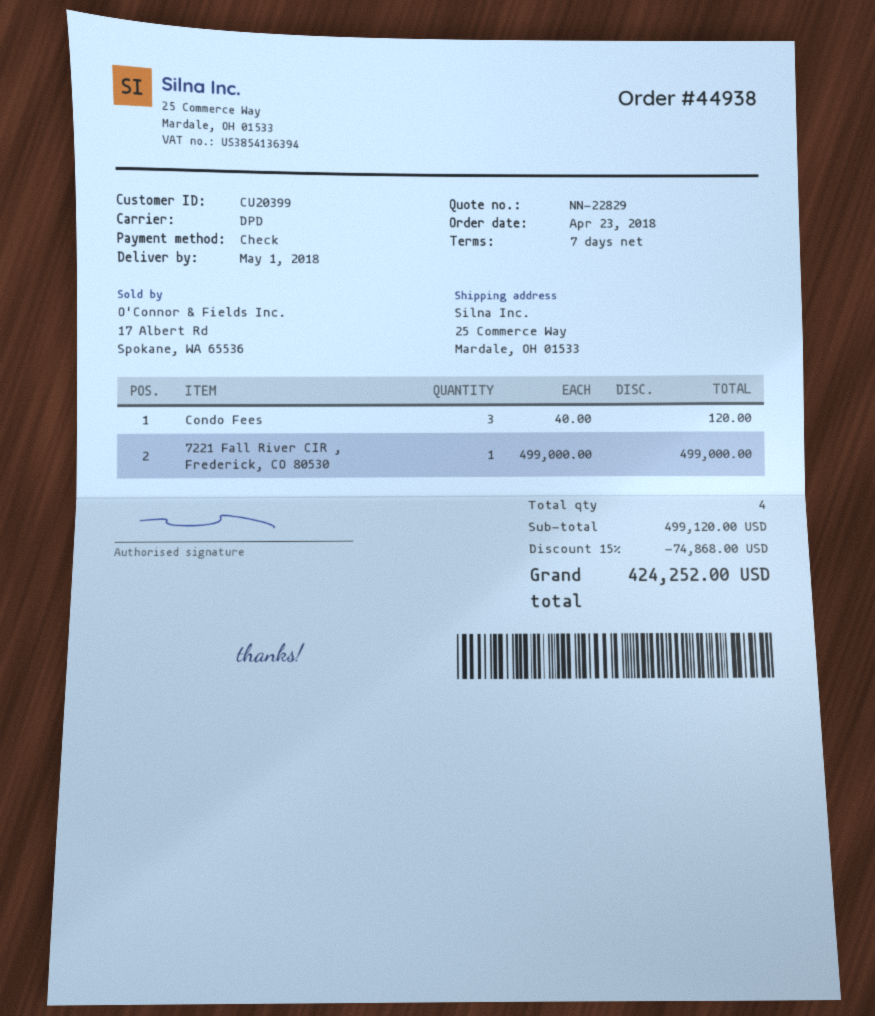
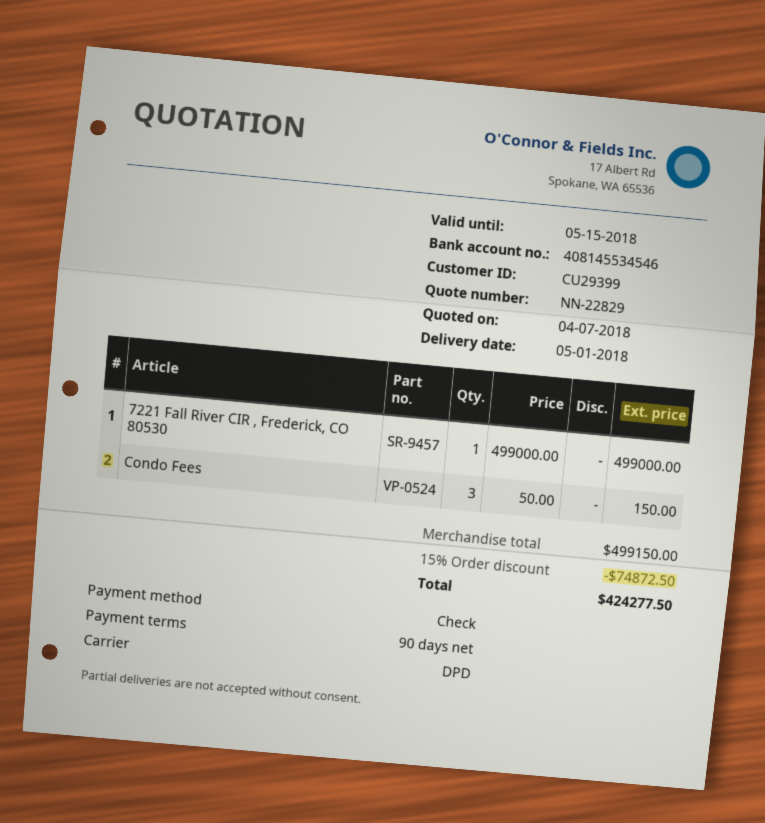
payment terms: 7 days -> 90 days
customer number: CU20399 -> CU29399
Condo Fees: 3 x 40.00 = 120.00 -> 3 x 50.00 = 150.00
subtotal: 499120.00 -> 499150.00
discount: 15% = 74868.00 -> 15% = 74872.50
total: 424252.00 -> 424277.50

